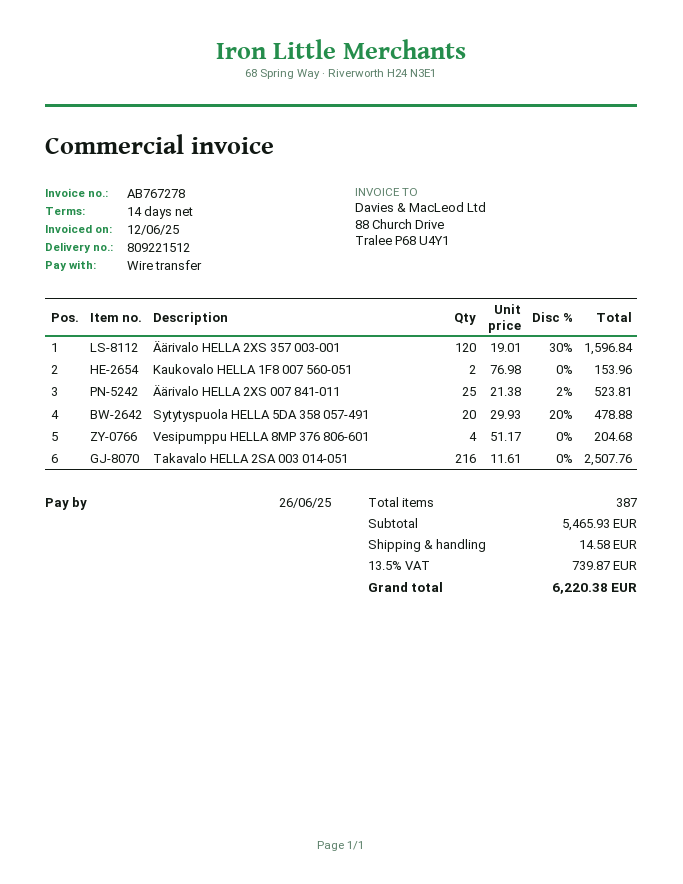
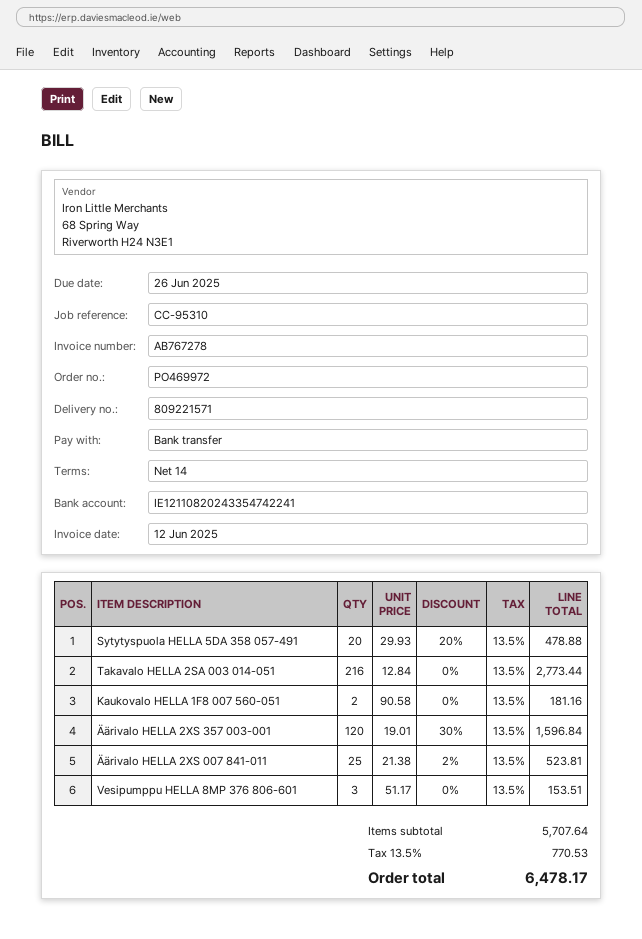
delivery note number: 809221512 -> 809221571
Kaukovalo HELLA 1F8 007 560-051: 2 x 76.98 = 153.96 -> 2 x 90.58 = 181.16
Vesipumppu HELLA 8MP 376 806-601: 4 x 51.17 = 204.68 -> 3 x 51.17 = 153.51
Takavalo HELLA 2SA 003 014-051: 216 x 11.61 = 2507.76 -> 216 x 12.84 = 2773.44
subtotal: 5465.93 -> 5707.64
shipping: 14.58 -> none
tax: 13.5% = 739.87 -> 13.5% = 770.53
total: 6220.38 -> 6478.17

